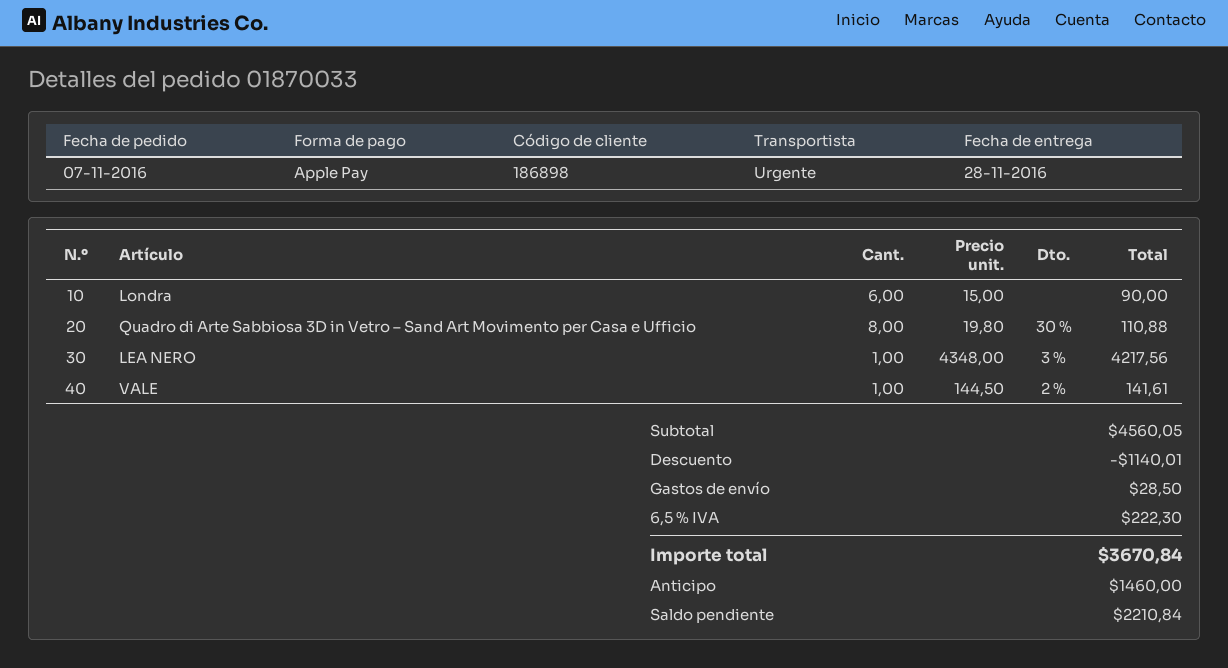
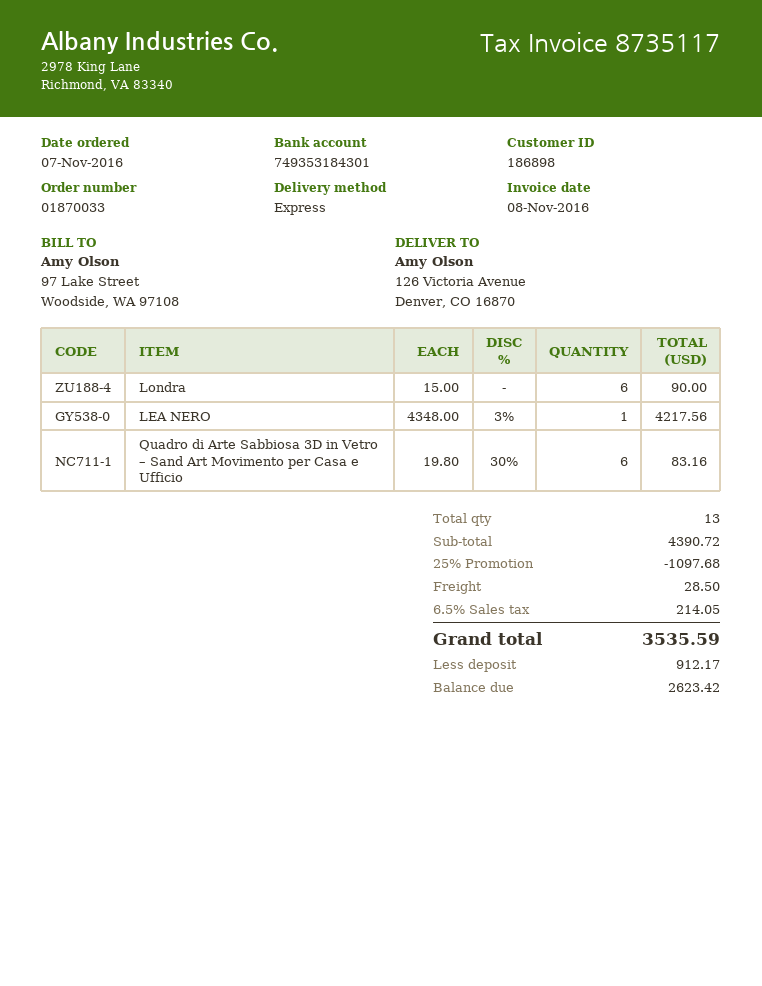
Quadro di Arte Sabbiosa 3D in Vetro – Sand Art Movimento per Casa e Ufficio: 8 x 19.80 - 30% = 110.88 -> 6 x 19.80 - 30% = 83.16
VALE: 1 x 144.50 - 2% = 141.61 -> none
subtotal: 4560.05 -> 4390.72
discount: 1140.01 -> 1097.68
tax: 6.5% = 222.30 -> 6.5% = 214.05
total: 3670.84 -> 3535.59
deposit: 1460.00 -> 912.17
balance: 2210.84 -> 2623.42

